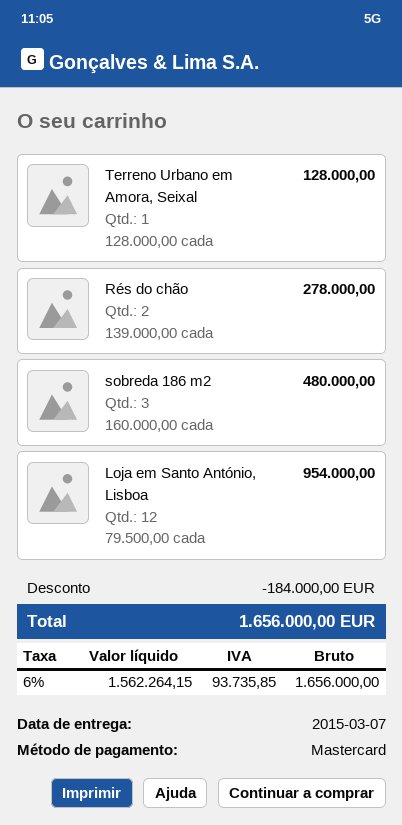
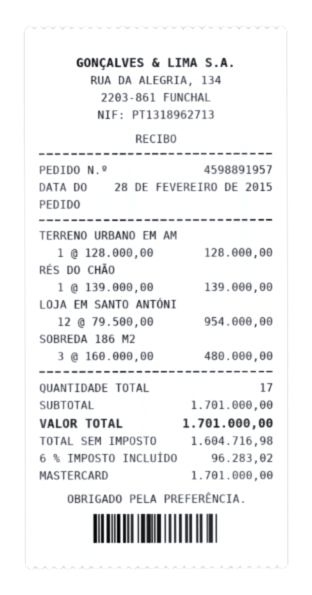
Rés do chão: 2 x 139000.00 = 278000.00 -> 1 x 139000.00 = 139000.00
discount: 184000.00 -> none
net: 1562264.15 -> 1604716.98
tax: 6% = 93735.85 -> 6% = 96283.02
total: 1656000.00 -> 1701000.00

